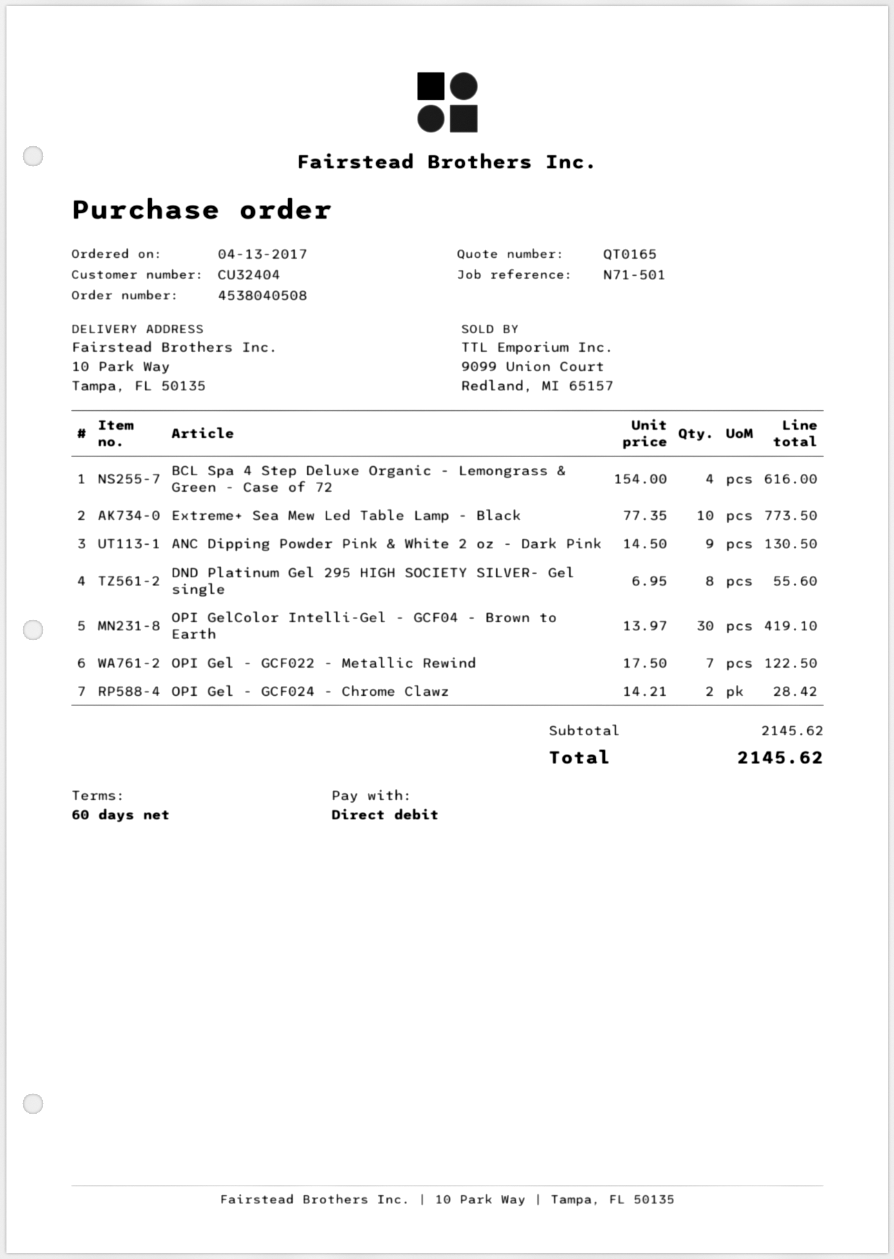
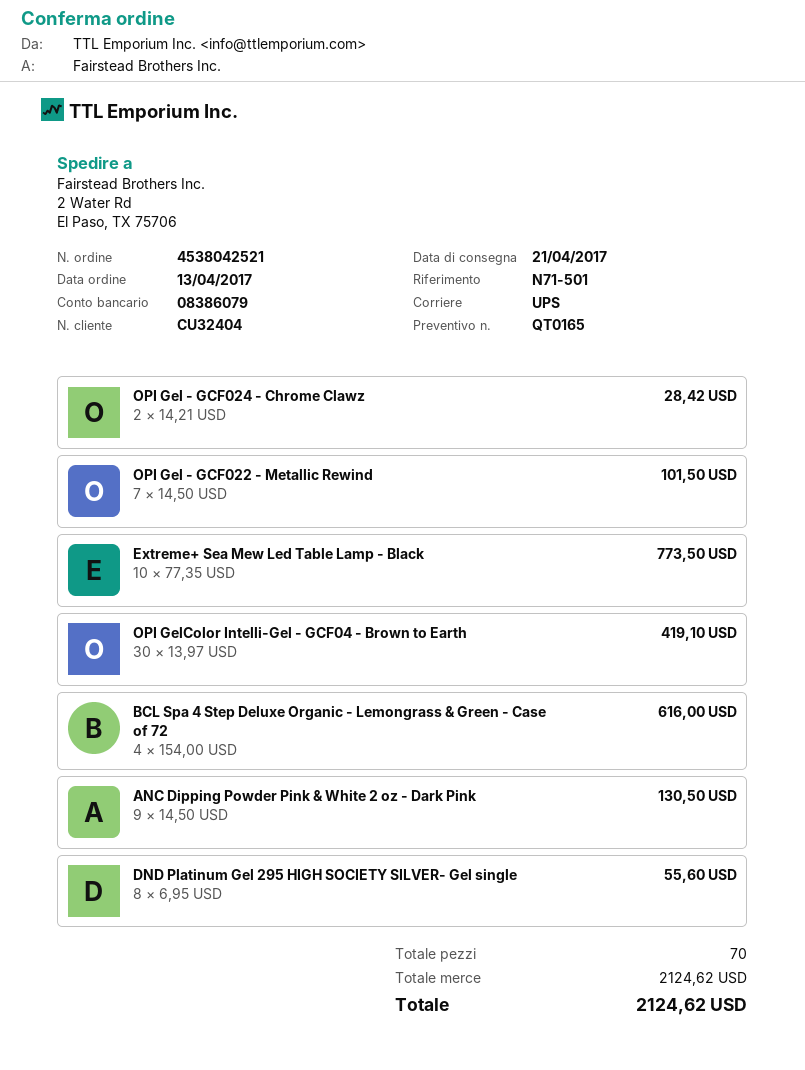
order number: 4538040508 -> 4538042521
ship to: 10 Park Way, Tampa, FL 50135 -> 2 Water Rd, El Paso, TX 75706
OPI Gel - GCF022 - Metallic Rewind: 7 x 17.50 = 122.50 -> 7 x 14.50 = 101.50
subtotal: 2145.62 -> 2124.62
total: 2145.62 -> 2124.62

